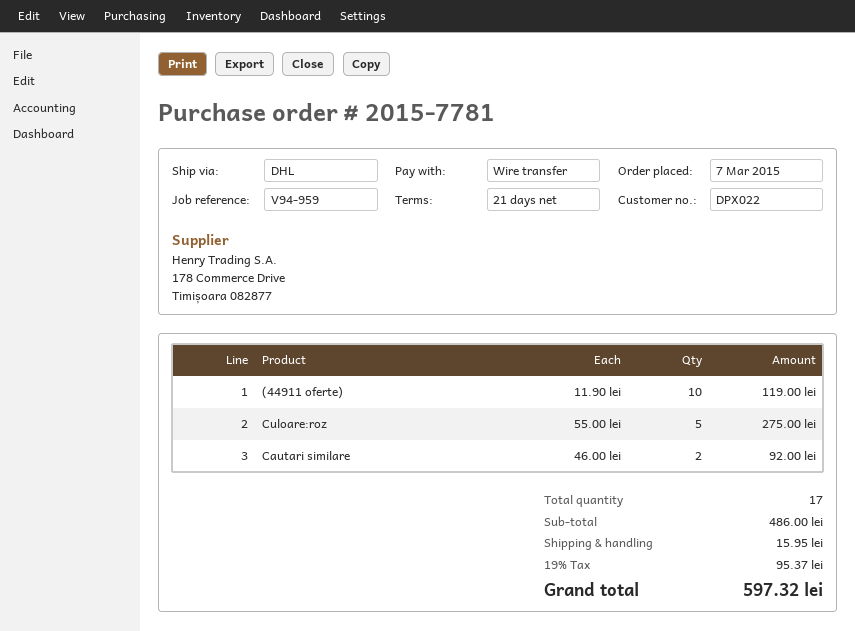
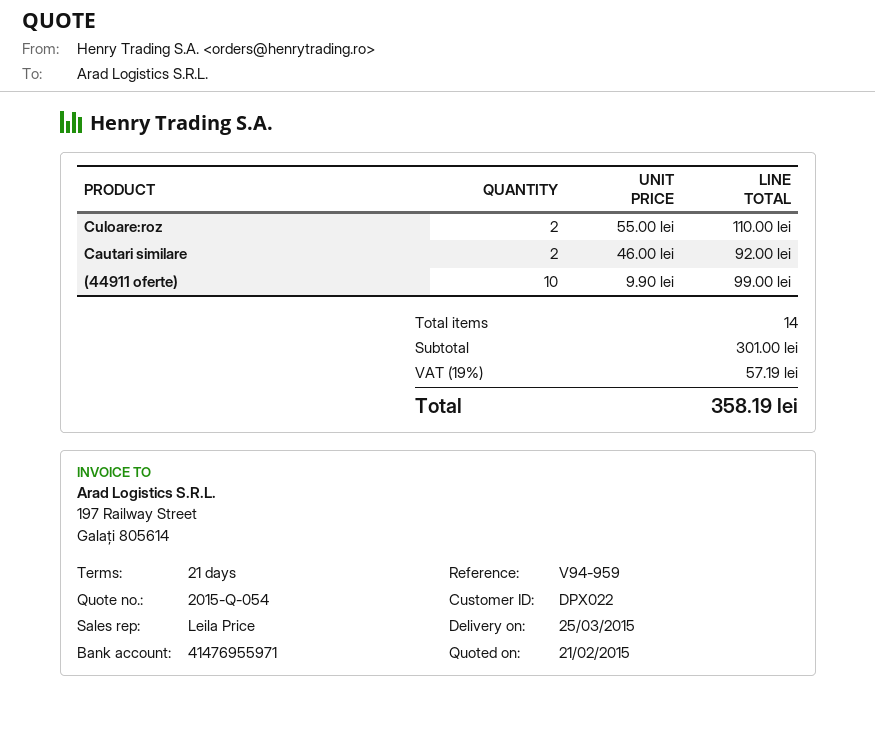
(44911 oferte): 10 x 11.90 = 119.00 -> 10 x 9.90 = 99.00
Culoare:roz: 5 x 55.00 = 275.00 -> 2 x 55.00 = 110.00
total quantity: 17 -> 14
subtotal: 486.00 -> 301.00
shipping: 15.95 -> none
tax: 19% = 95.37 -> 19% = 57.19
total: 597.32 -> 358.19

